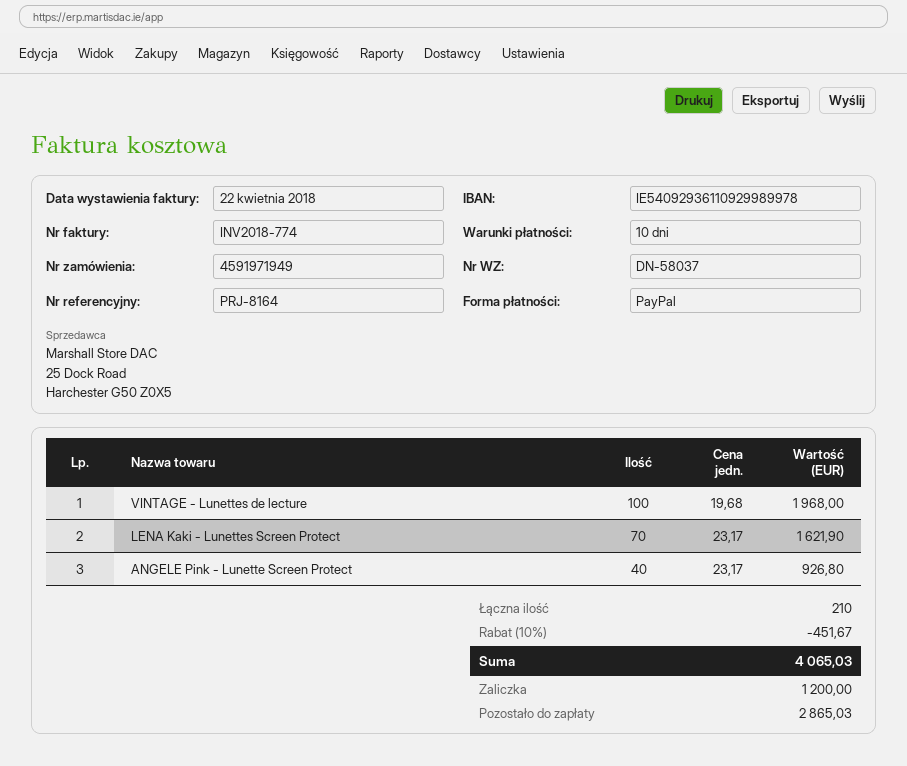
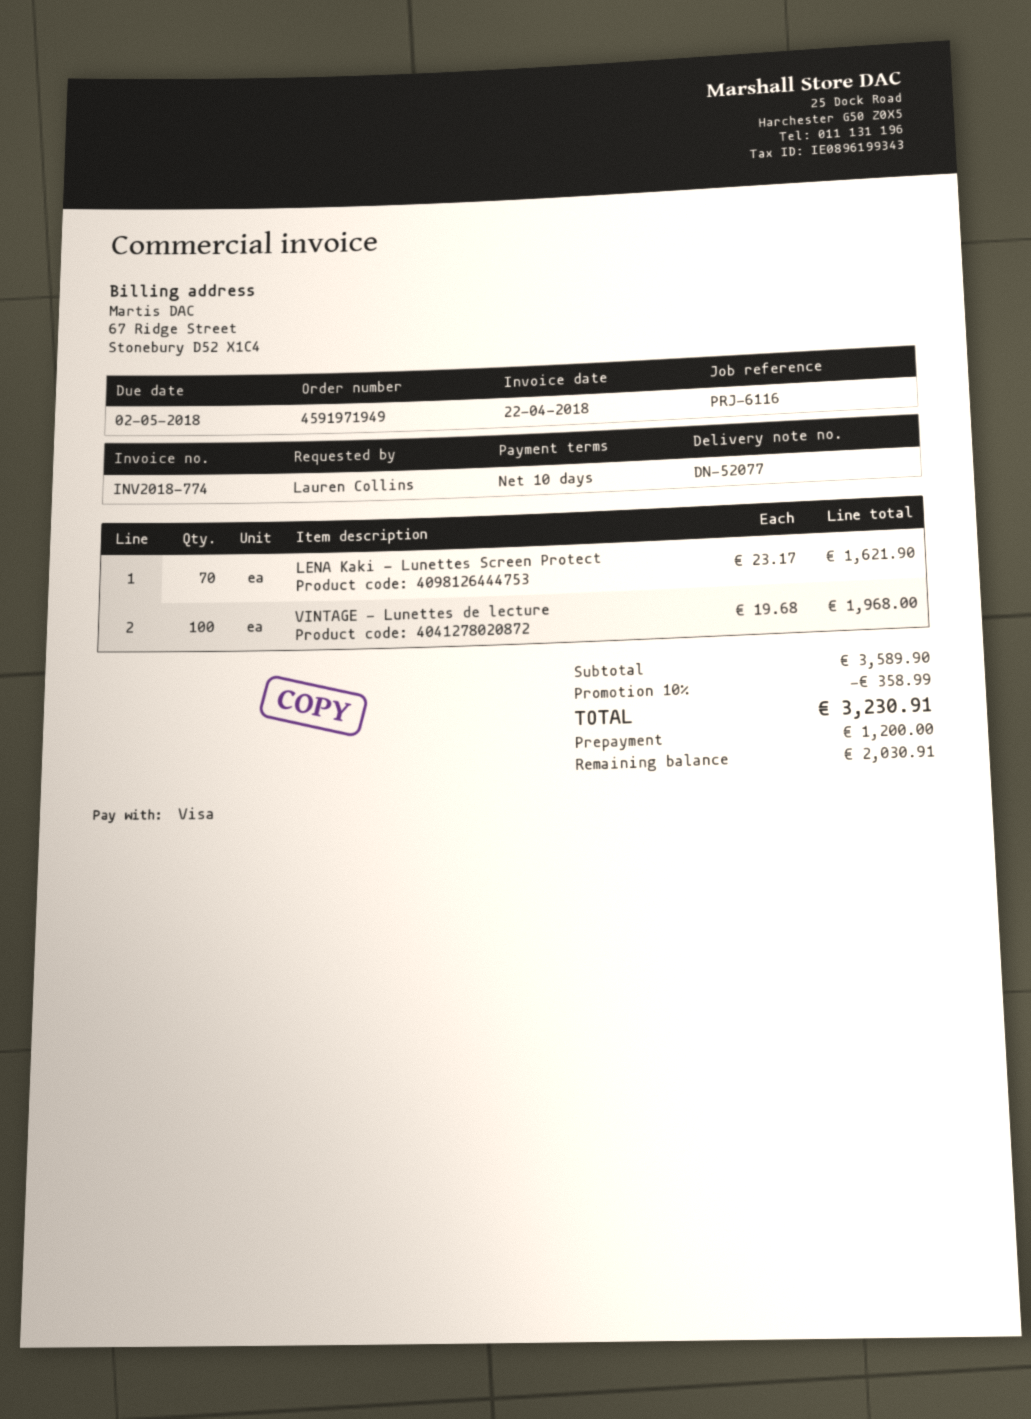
delivery note number: DN-58037 -> DN-52077
reference: PRJ-8164 -> PRJ-6116
payment method: PayPal -> Visa
ANGELE Pink - Lunette Screen Protect: 40 x 23.17 = 926.80 -> none
discount: 10% = 451.67 -> 10% = 358.99
total: 4065.03 -> 3230.91
balance: 2865.03 -> 2030.91

